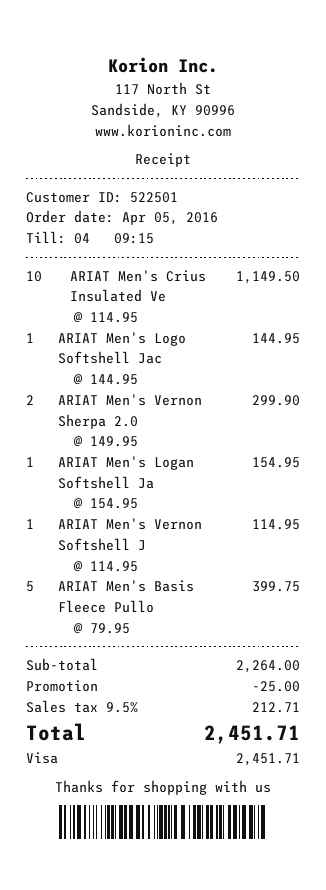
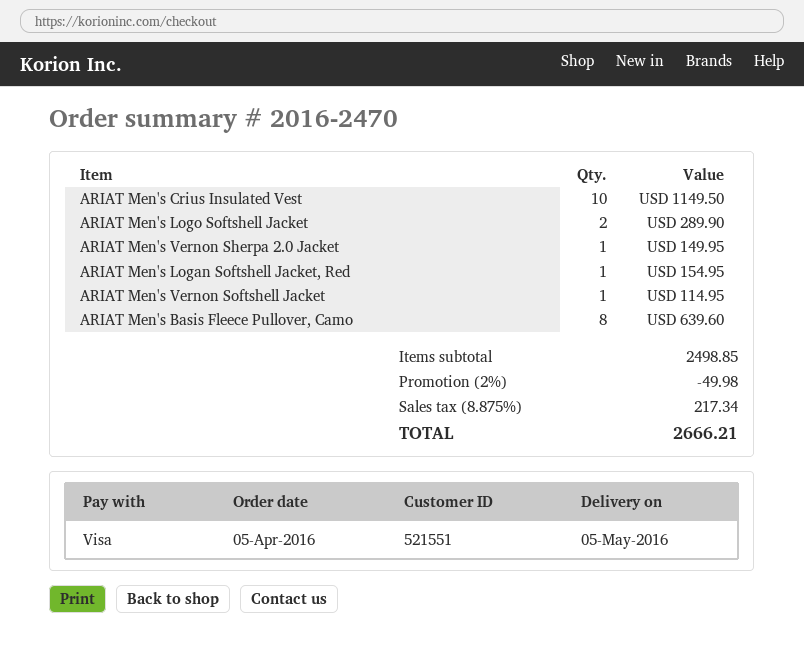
customer number: 522501 -> 521551
ARIAT Men's Logo Softshell Jac: 1 for 144.95 -> 2 for 289.90
ARIAT Men's Vernon Sherpa 2.0: 2 for 299.90 -> 1 for 149.95
ARIAT Men's Basis Fleece Pullo: 5 for 399.75 -> 8 for 639.60
subtotal: 2264.00 -> 2498.85
discount: 25.00 -> 49.98
tax: 9.5% = 212.71 -> 8.875% = 217.34
total: 2451.71 -> 2666.21

